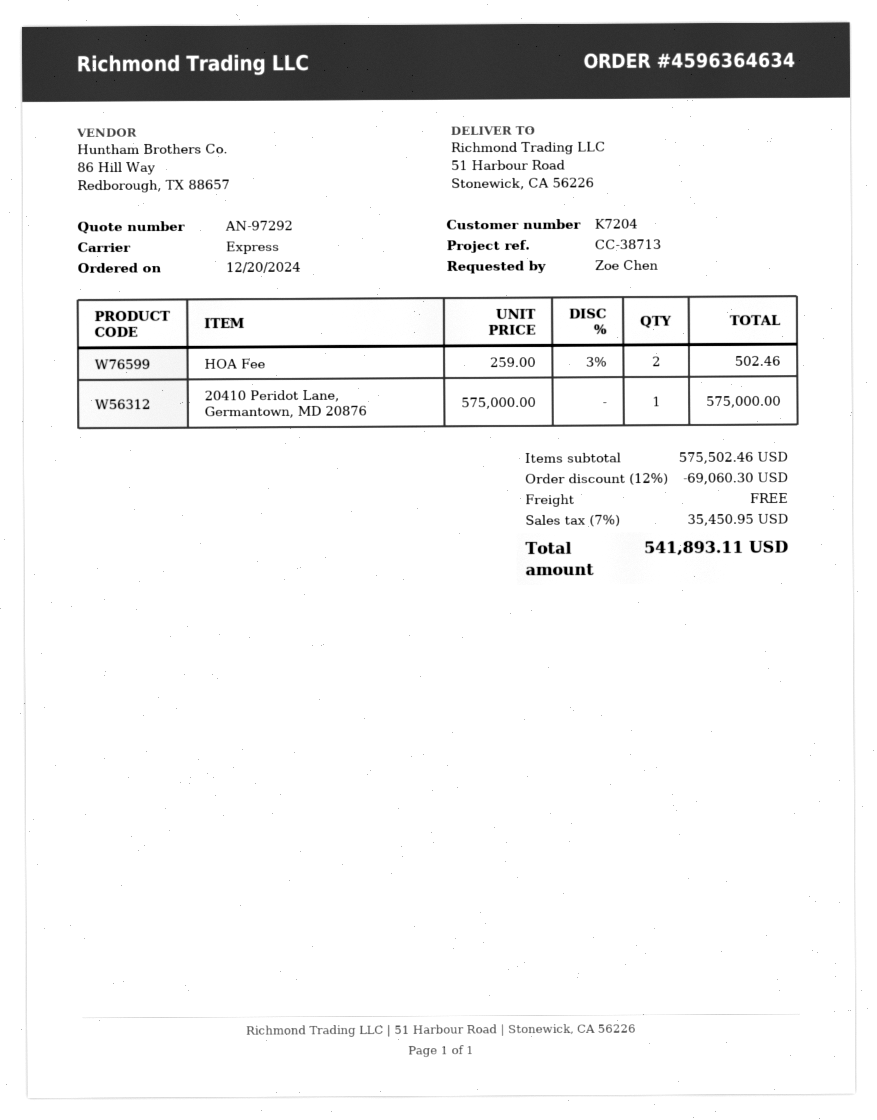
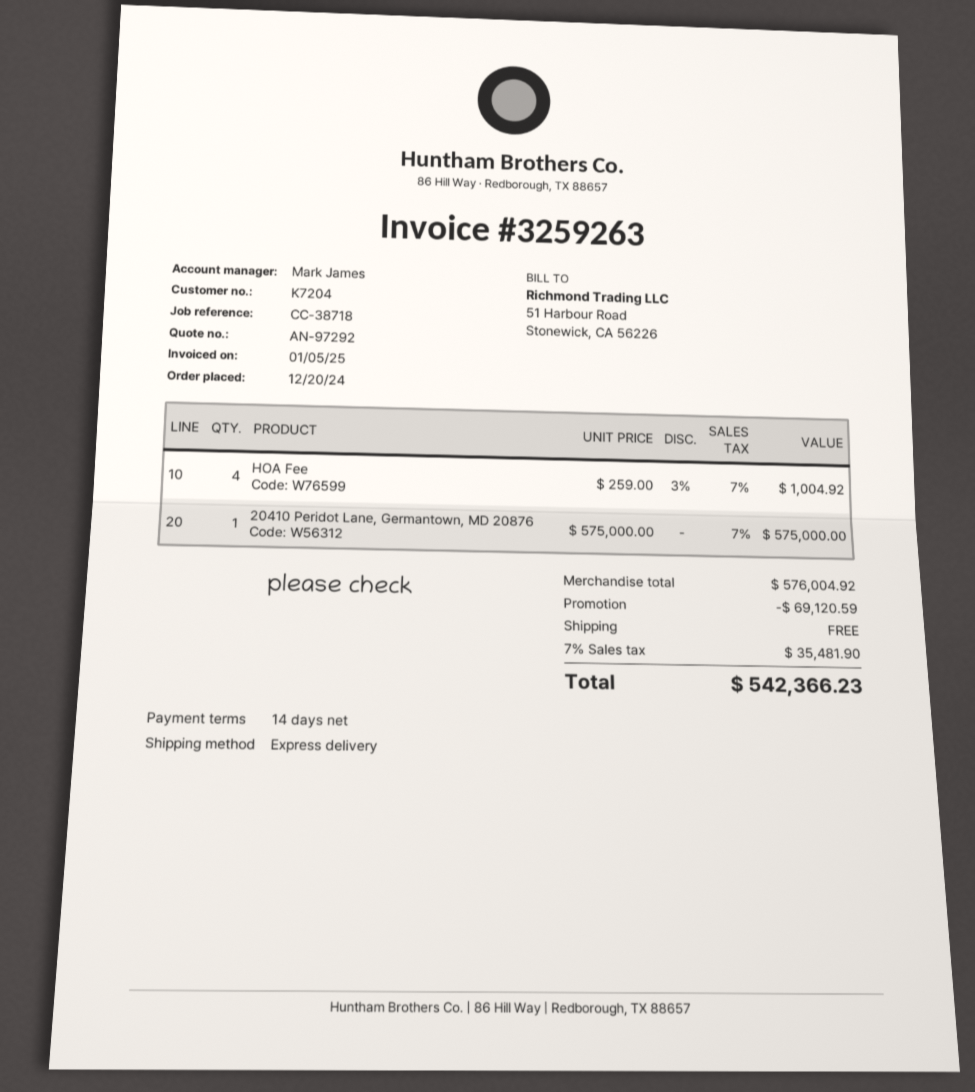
reference: CC-38713 -> CC-38718
HOA Fee: 2 x 259.00 - 3% = 502.46 -> 4 x 259.00 - 3% = 1004.92
subtotal: 575502.46 -> 576004.92
discount: 69060.30 -> 69120.59
tax: 7% = 35450.95 -> 7% = 35481.90
total: 541893.11 -> 542366.23

